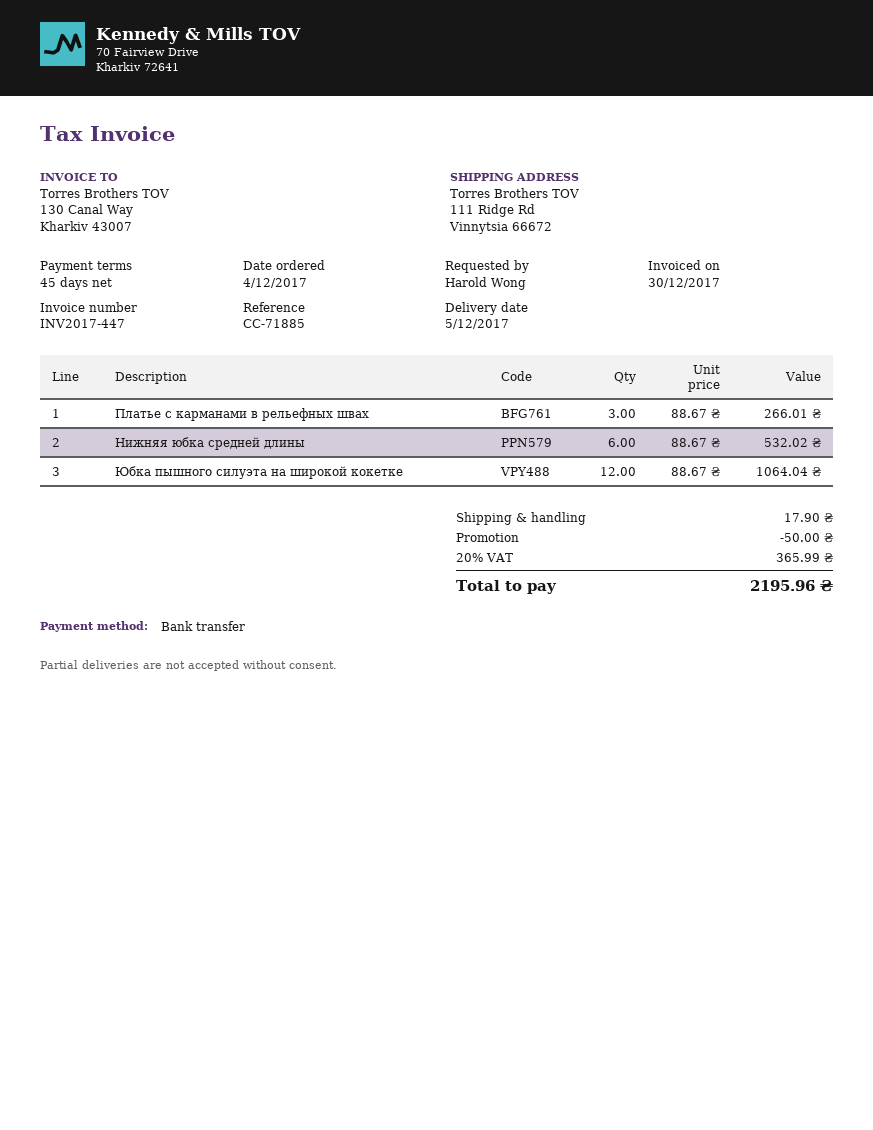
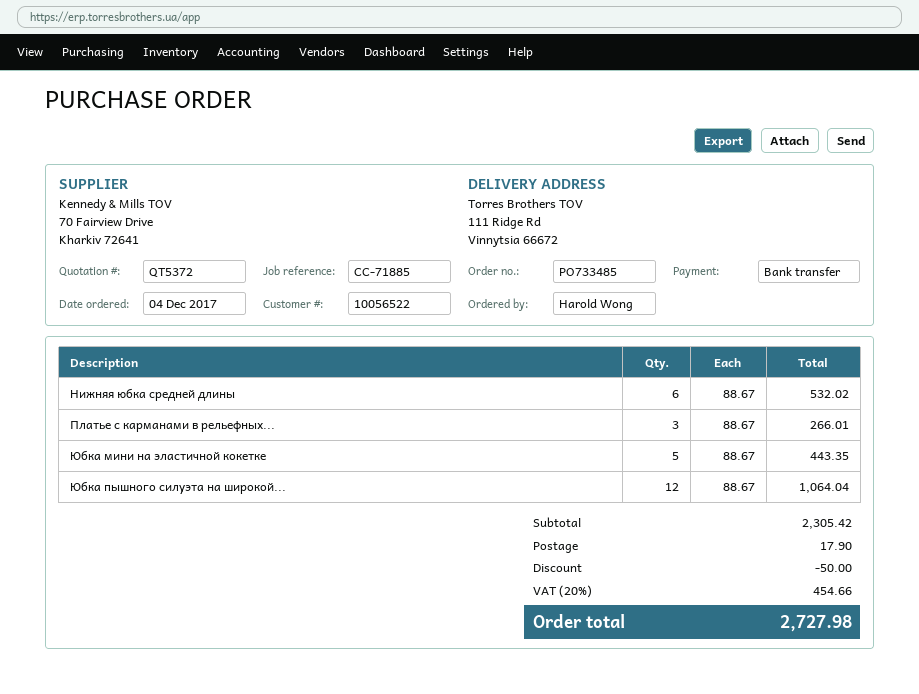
Юбка мини на эластичной кокетке: none -> 5 x 88.67 = 443.35
tax: 20% = 365.99 -> 20% = 454.66
total: 2195.96 -> 2727.98

